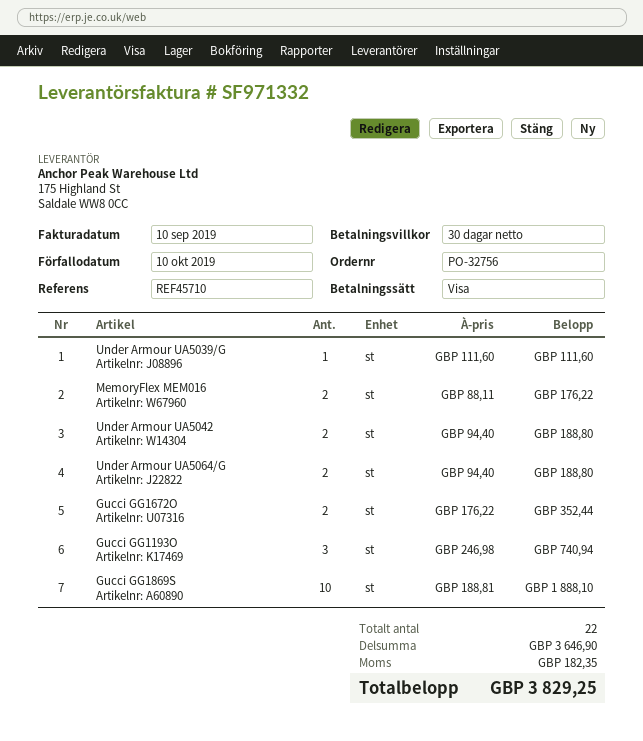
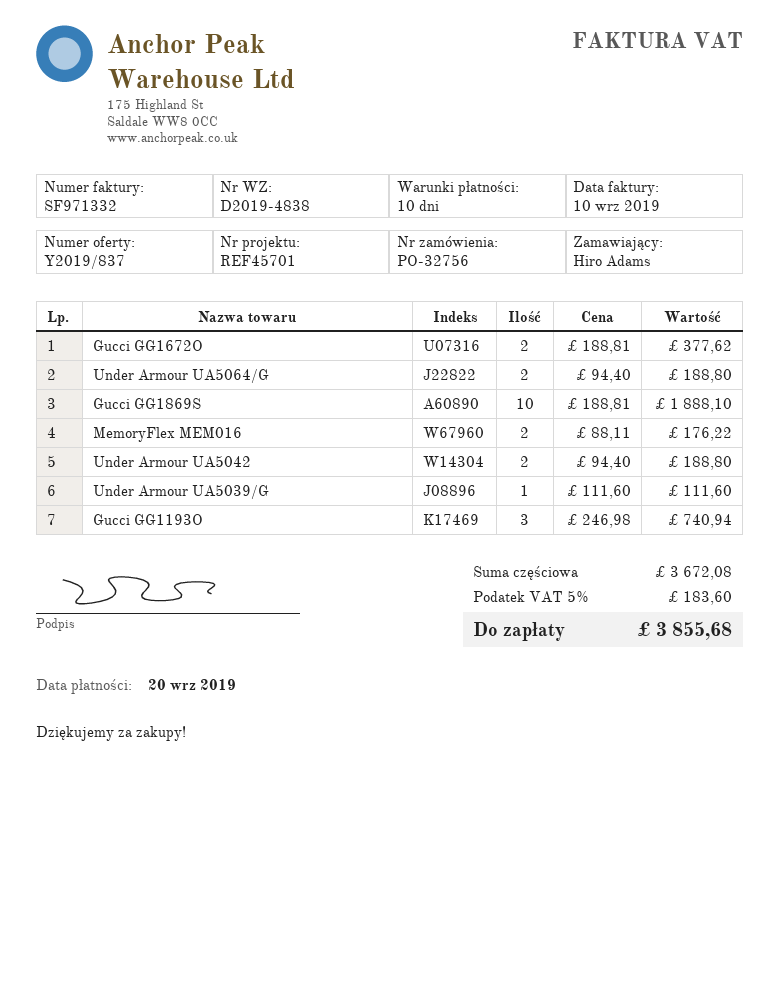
payment terms: 30 days -> 10 days
due date: 2019-10-10 -> 2019-09-20
reference: REF45710 -> REF45701
Gucci GG1672O: 2 x 176.22 = 352.44 -> 2 x 188.81 = 377.62
subtotal: 3646.90 -> 3672.08
tax: 182.35 -> 183.60
total: 3829.25 -> 3855.68

